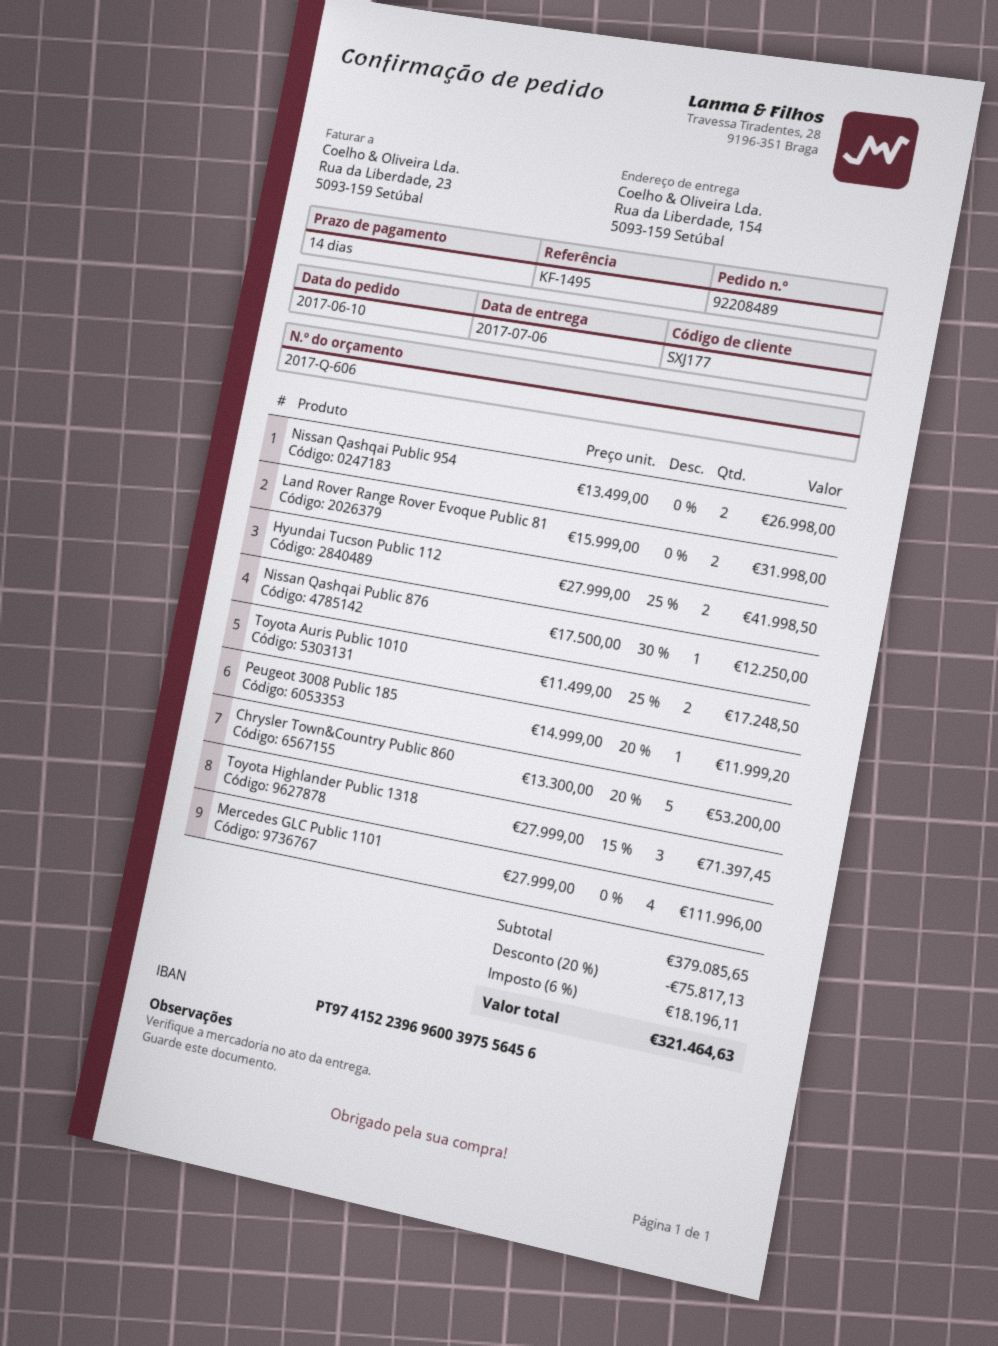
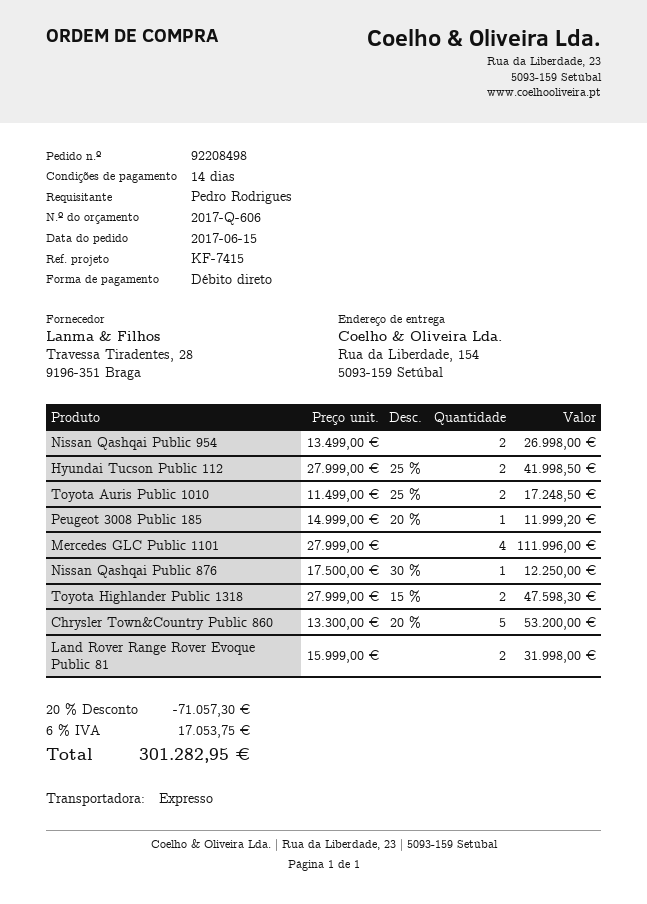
order number: 92208489 -> 92208498
order date: 2017-06-10 -> 2017-06-15
reference: KF-1495 -> KF-7415
Toyota Highlander Public 1318: 3 x 27999.00 - 15% = 71397.45 -> 2 x 27999.00 - 15% = 47598.30
discount: 20% = 75817.13 -> 20% = 71057.30
tax: 6% = 18196.11 -> 6% = 17053.75
total: 321464.63 -> 301282.95

